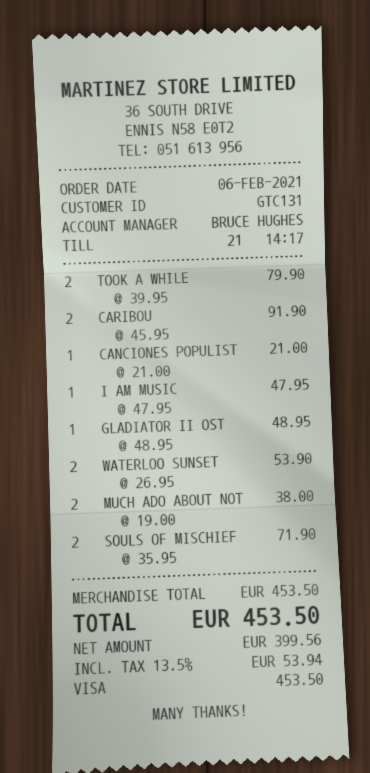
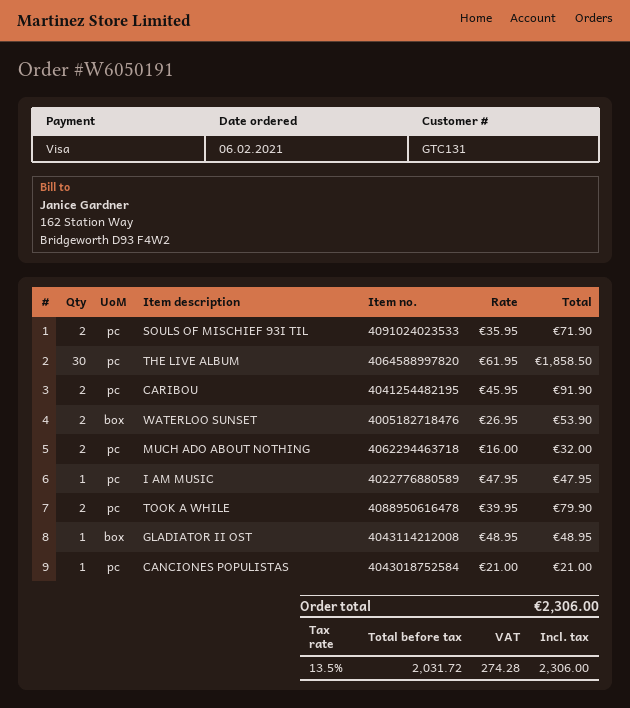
MUCH ADO ABOUT NOT: 2 x 19.00 = 38.00 -> 2 x 16.00 = 32.00
THE LIVE ALBUM: none -> 30 x 61.95 = 1858.50
net: 399.56 -> 2031.72
tax: 13.5% = 53.94 -> 13.5% = 274.28
total: 453.50 -> 2306.00

